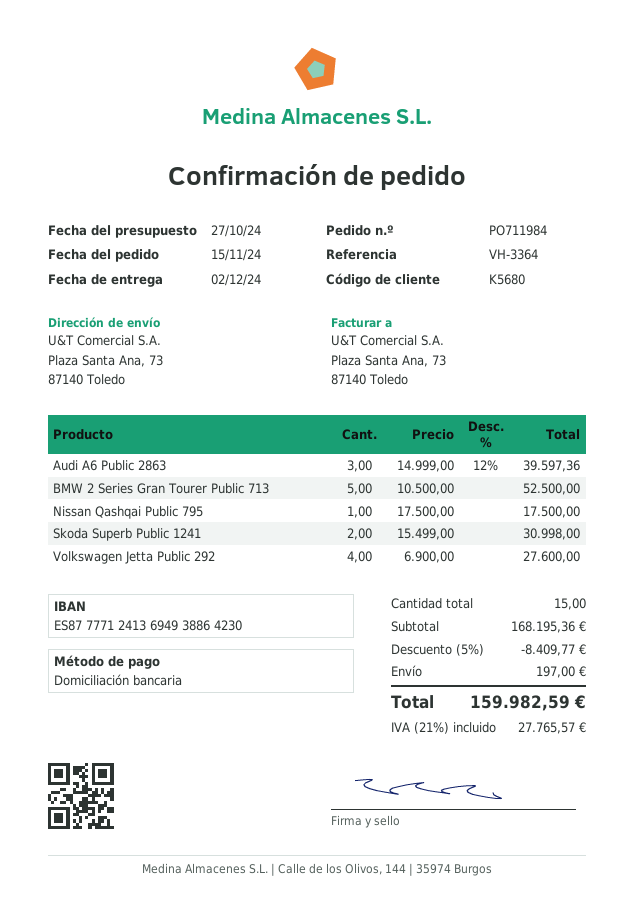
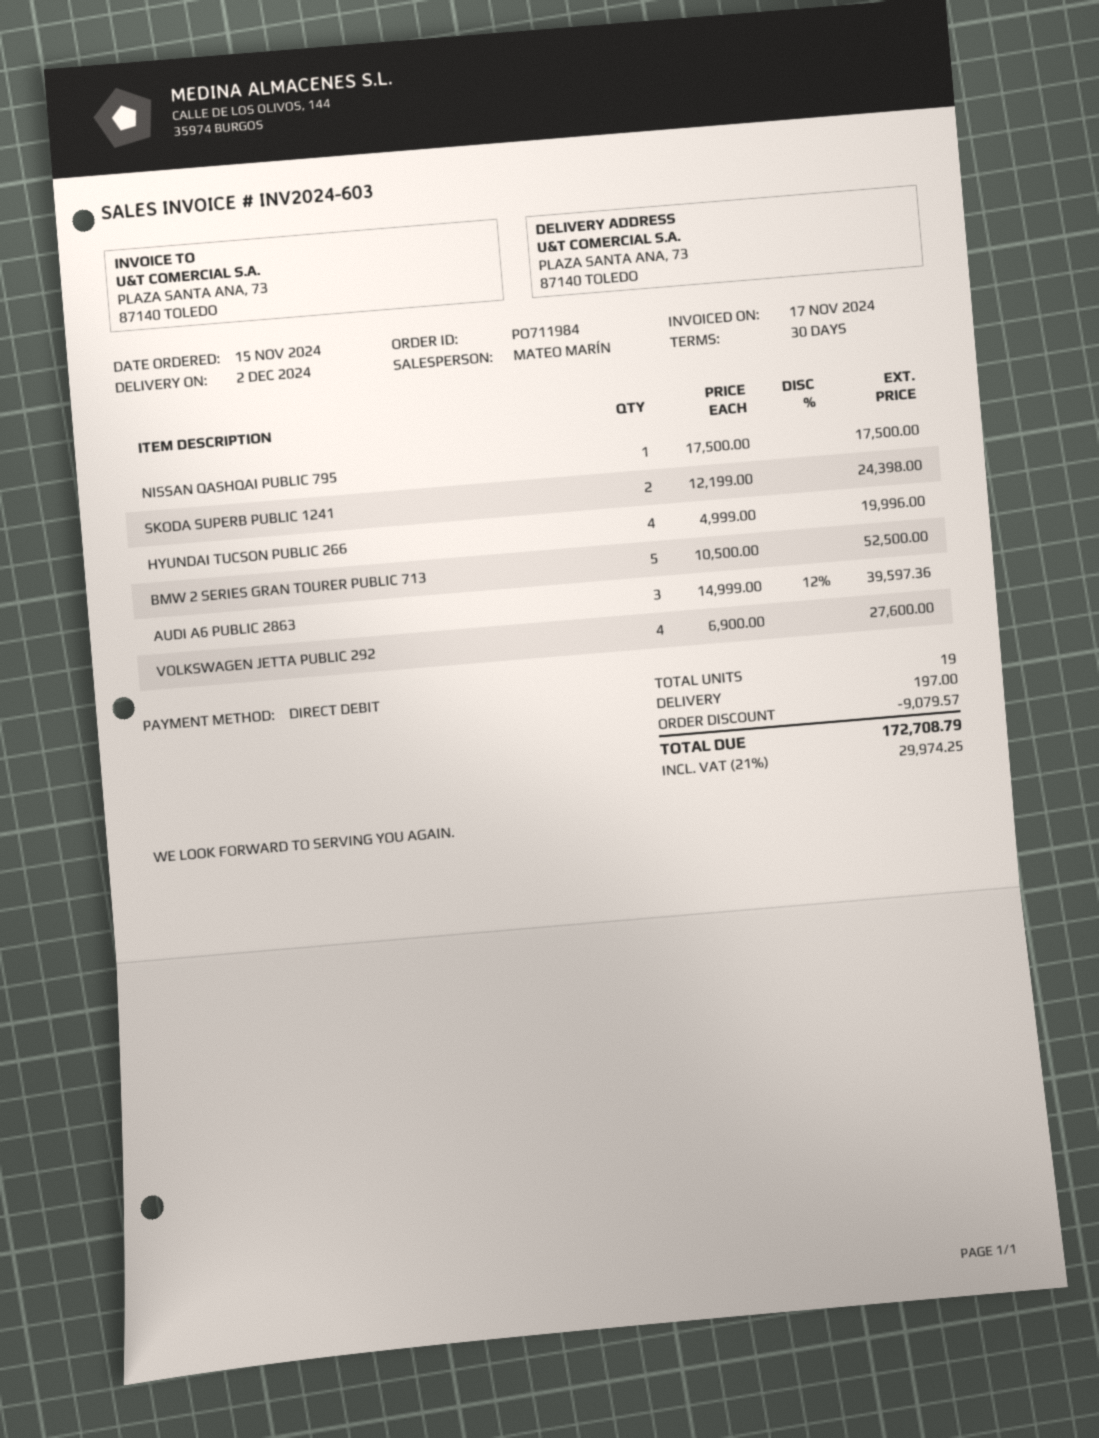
Skoda Superb Public 1241: 2 x 15499.00 = 30998.00 -> 2 x 12199.00 = 24398.00
HYUNDAI TUCSON PUBLIC 266: none -> 4 x 4999.00 = 19996.00
total quantity: 15 -> 19
discount: 8409.77 -> 9079.57
tax: 21% = 27765.57 -> 21% = 29974.25
total: 159982.59 -> 172708.79

